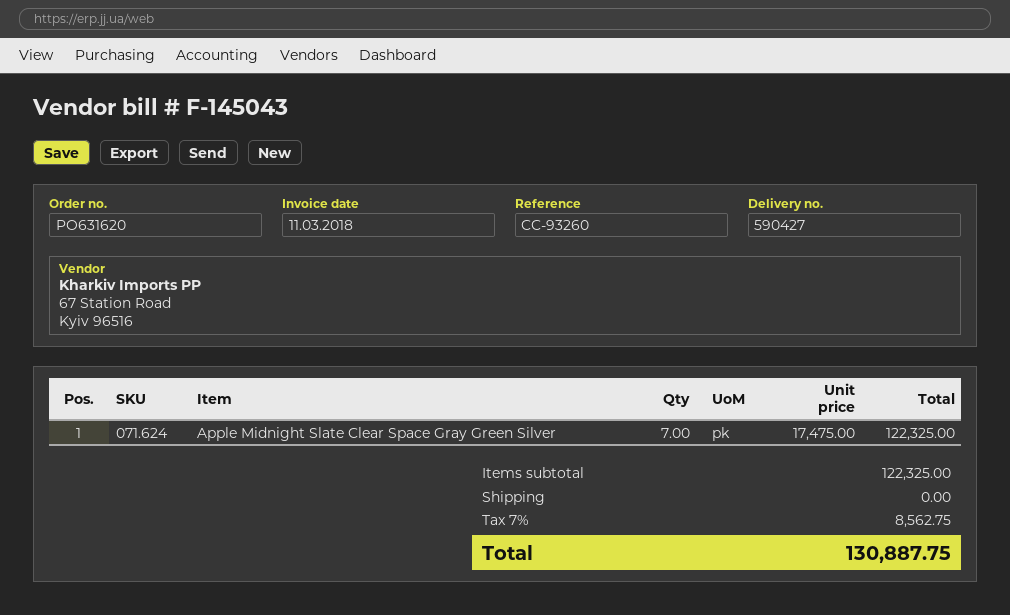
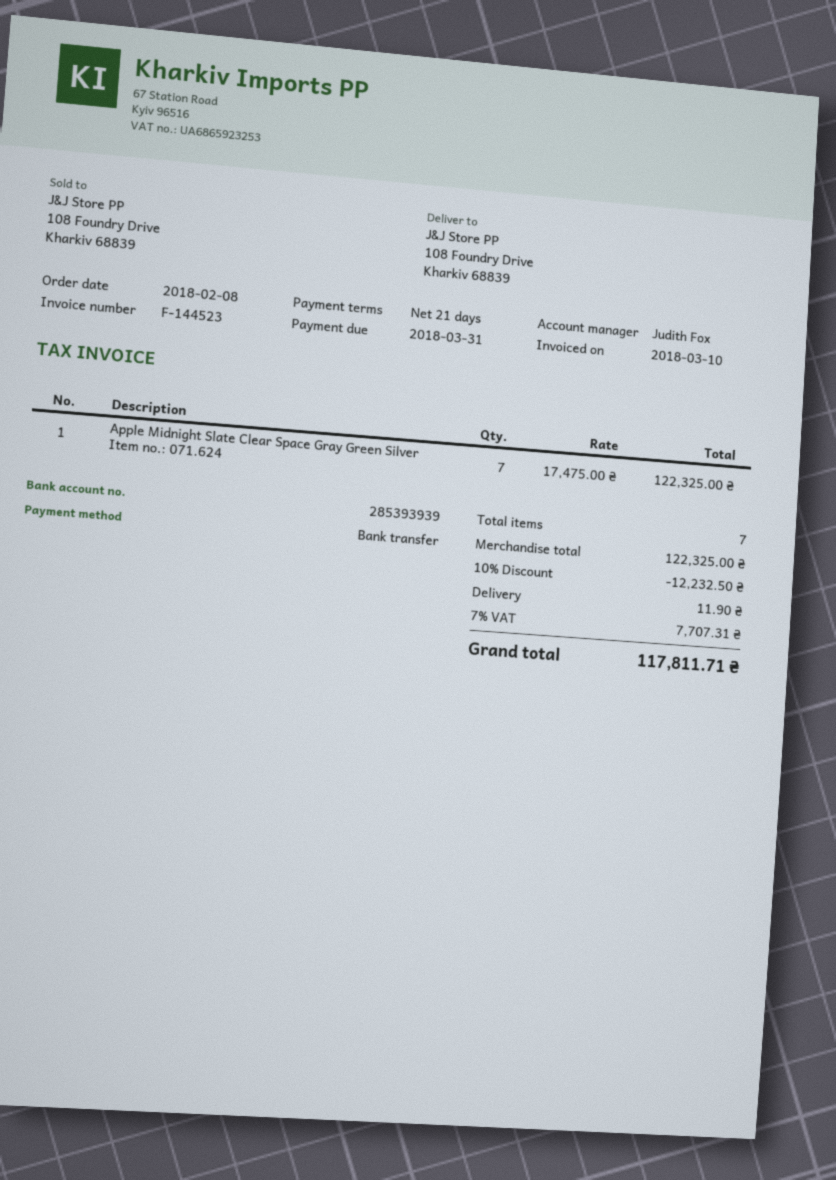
invoice number: F-145043 -> F-144523
invoice date: 2018-03-11 -> 2018-03-10
discount: none -> 10% = 12232.50
shipping: 0.00 -> 11.90
tax: 7% = 8562.75 -> 7% = 7707.31
total: 130887.75 -> 117811.71

